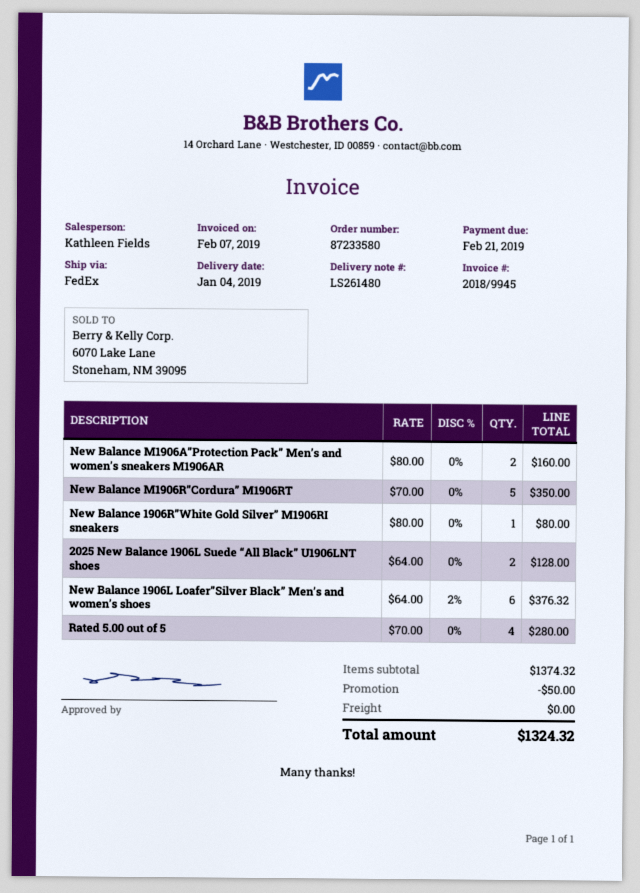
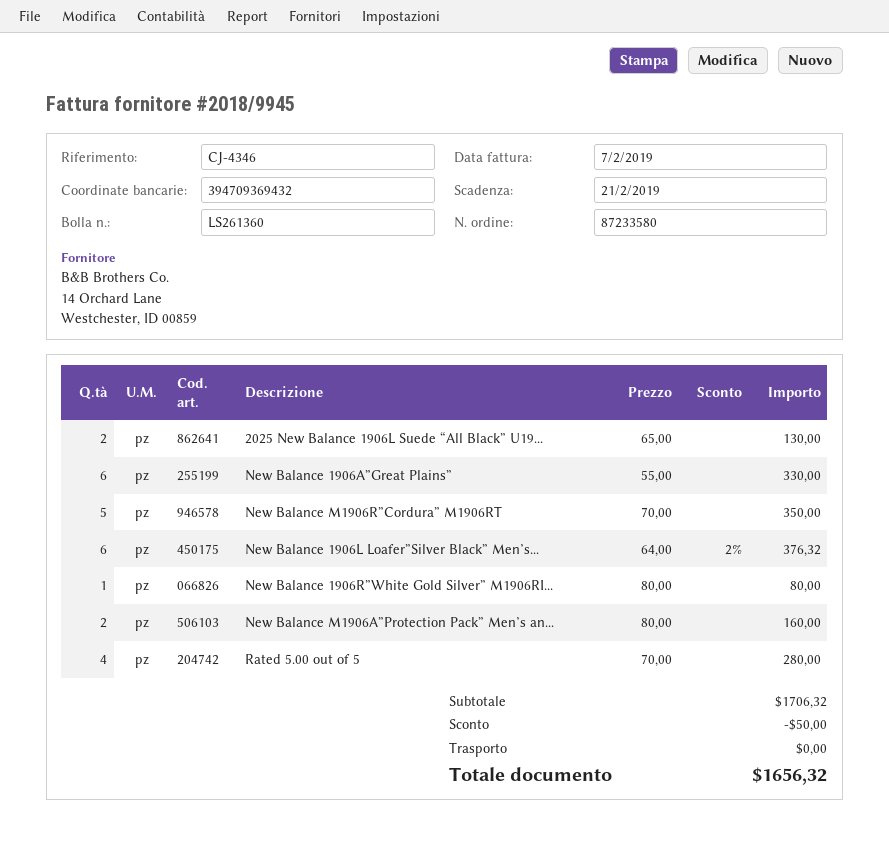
delivery note number: LS261480 -> LS261360
2025 New Balance 1906L Suede “All Black” U1906LNT shoes: 2 x 64.00 = 128.00 -> 2 x 65.00 = 130.00
New Balance 1906A”Great Plains”: none -> 6 x 55.00 = 330.00
subtotal: 1374.32 -> 1706.32
total: 1324.32 -> 1656.32

